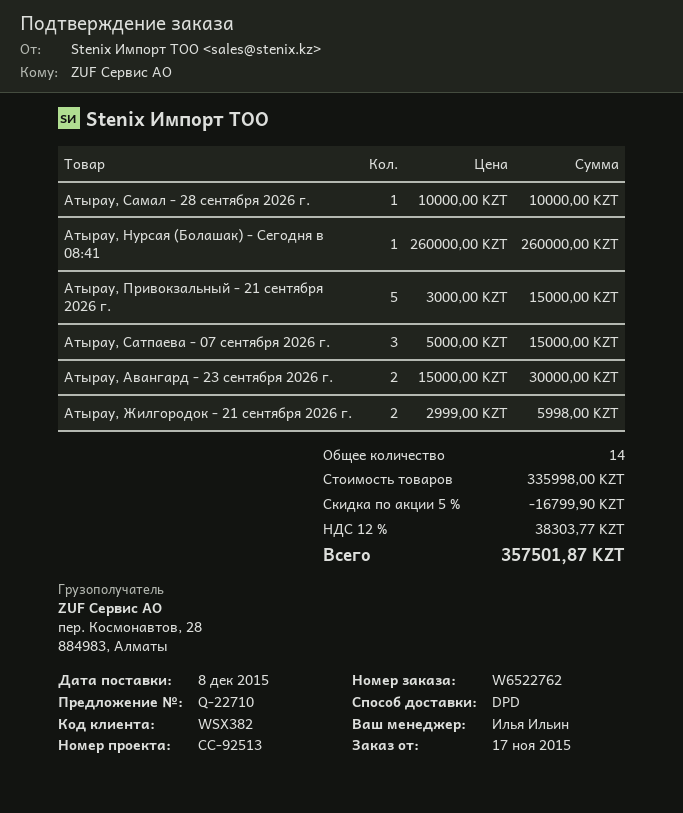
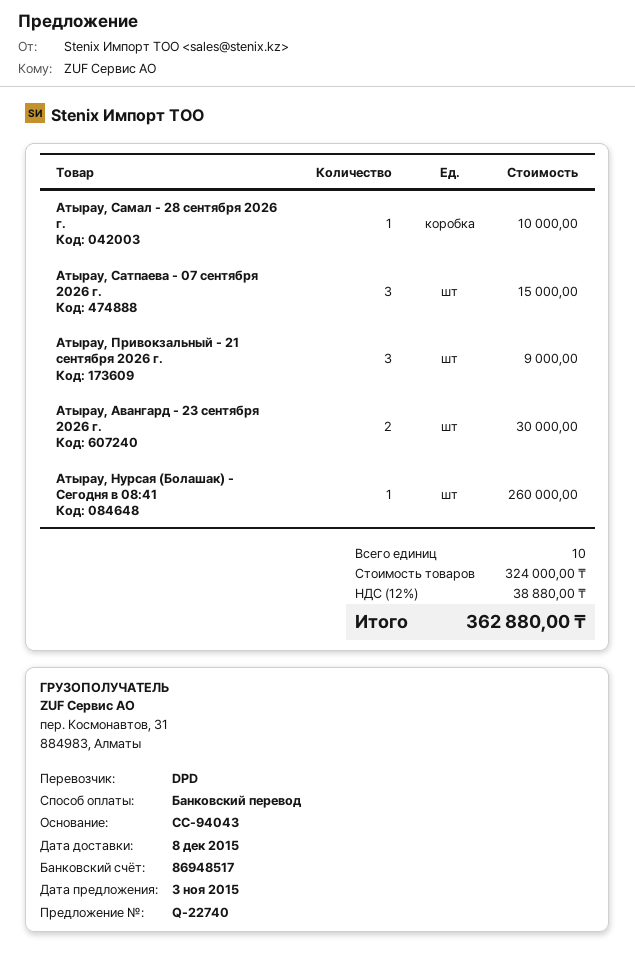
quote number: Q-22710 -> Q-22740
reference: CC-92513 -> CC-94043
ship to: пер. Космонавтов, 28, 884983, Алматы -> пер. Космонавтов, 31, 884983, Алматы
Атырау, Привокзальный - 21 сентября 2026 г.: 5 for 15000.00 -> 3 for 9000.00
Атырау, Жилгородок - 21 сентября 2026 г.: 2 for 5998.00 -> none
total quantity: 14 -> 10
subtotal: 335998.00 -> 324000.00
discount: 5% = 16799.90 -> none
tax: 12% = 38303.77 -> 12% = 38880.00
total: 357501.87 -> 362880.00

